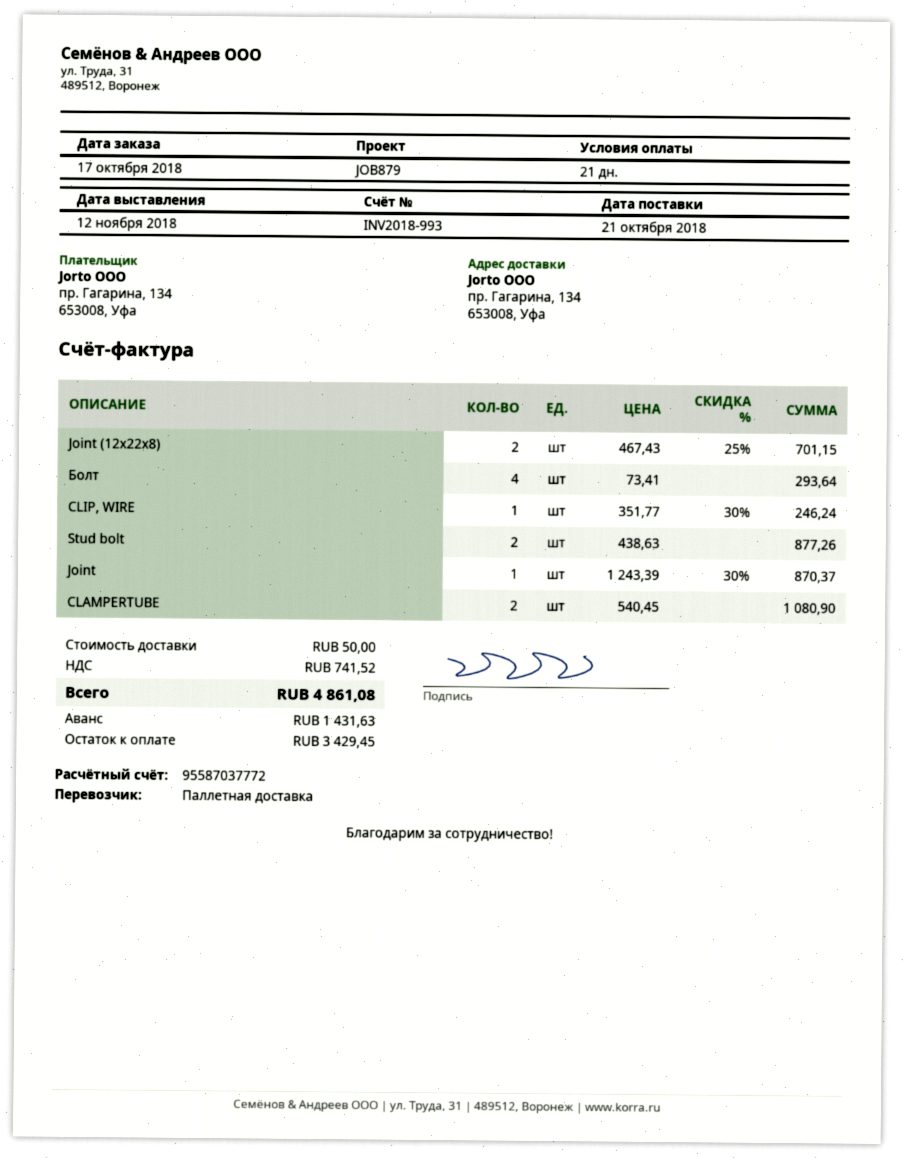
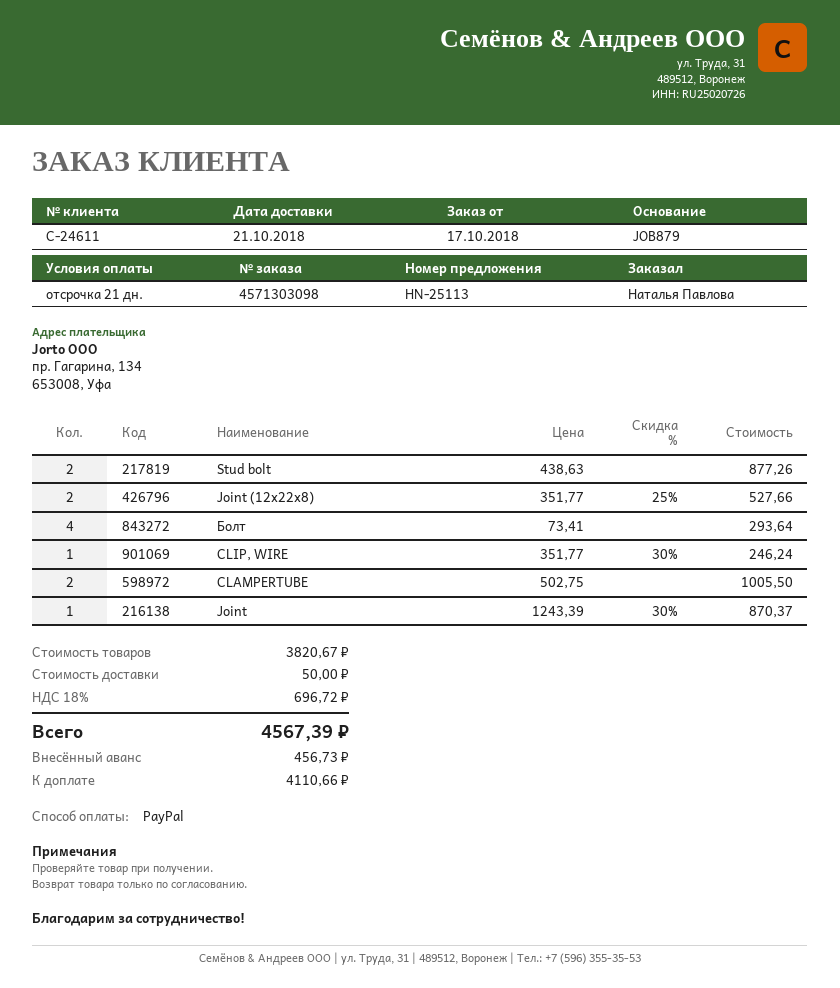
Joint (12x22x8): 2 x 467.43 - 25% = 701.15 -> 2 x 351.77 - 25% = 527.66
CLAMPERTUBE: 2 x 540.45 = 1080.90 -> 2 x 502.75 = 1005.50
tax: 741.52 -> 696.72
total: 4861.08 -> 4567.39
deposit: 1431.63 -> 456.73
balance: 3429.45 -> 4110.66

